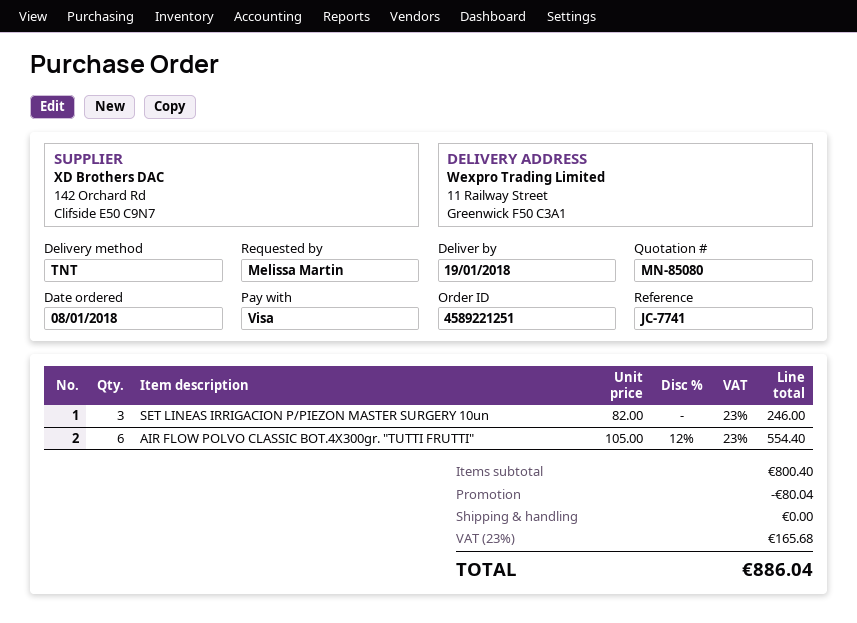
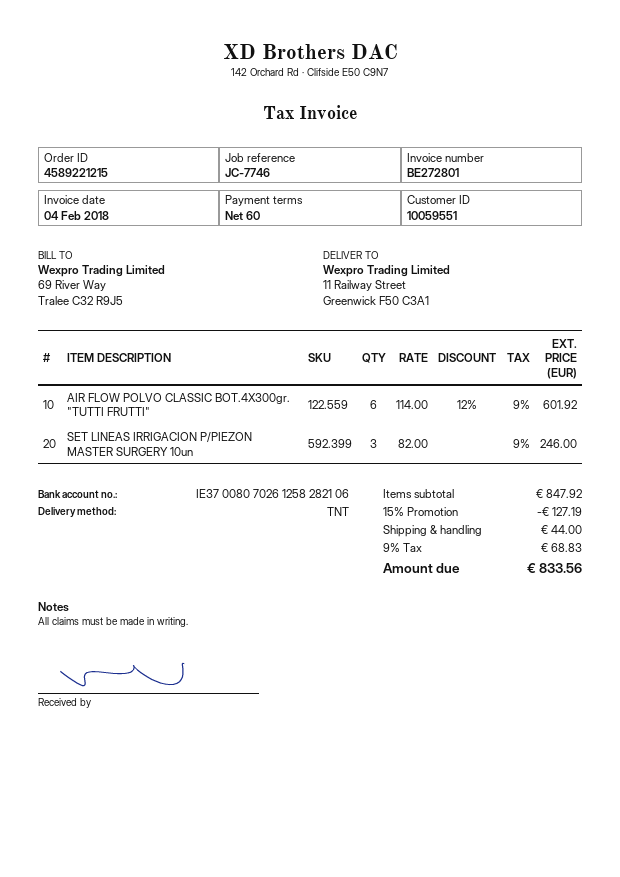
order number: 4589221251 -> 4589221215
reference: JC-7741 -> JC-7746
AIR FLOW POLVO CLASSIC BOT.4X300gr. "TUTTI FRUTTI": 6 x 105.00 - 12% = 554.40 -> 6 x 114.00 - 12% = 601.92
subtotal: 800.40 -> 847.92
discount: 80.04 -> 127.19
shipping: 0.00 -> 44.00
tax: 23% = 165.68 -> 9% = 68.83
total: 886.04 -> 833.56

